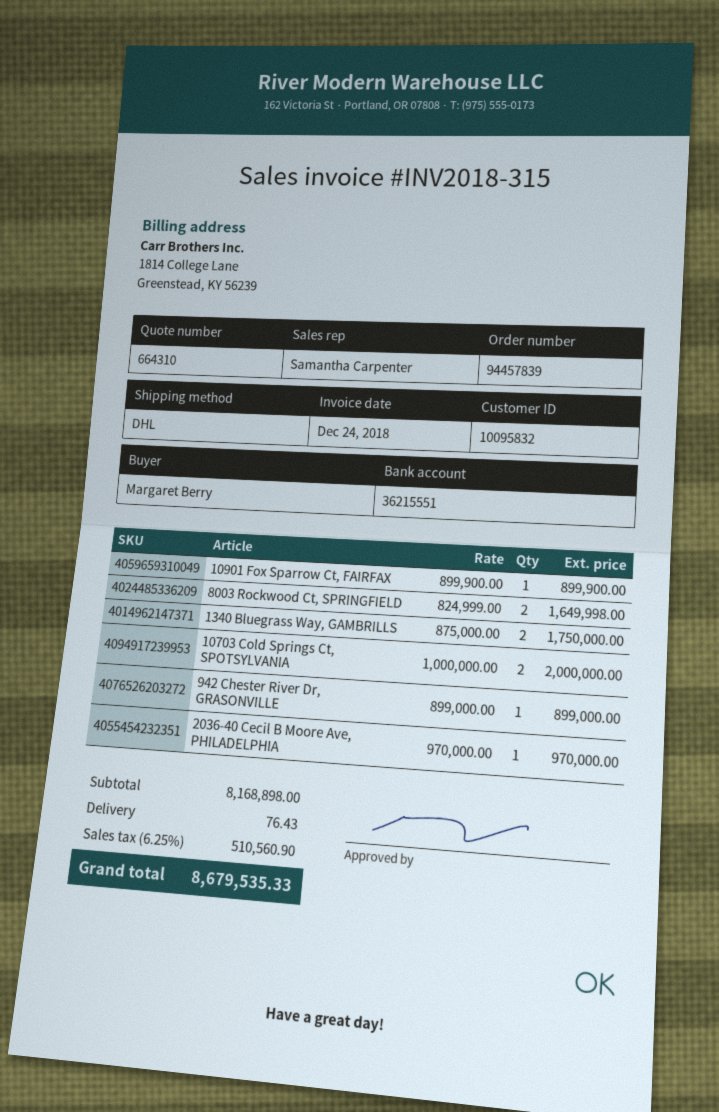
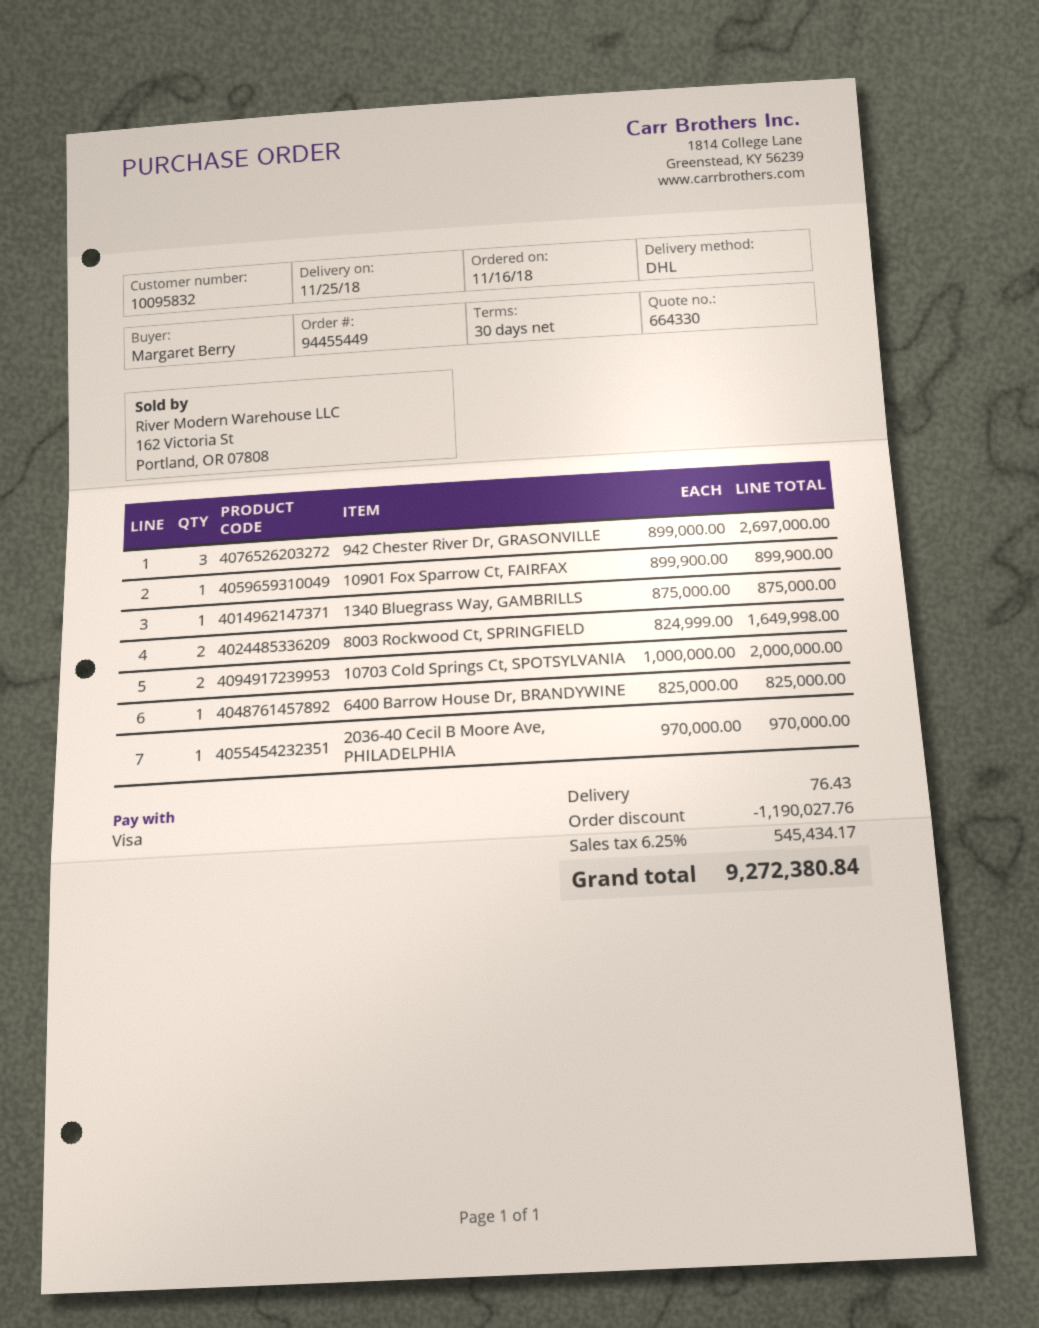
quote number: 664310 -> 664330
order number: 94457839 -> 94455449
1340 Bluegrass Way, GAMBRILLS: 2 x 875000.00 = 1750000.00 -> 1 x 875000.00 = 875000.00
942 Chester River Dr, GRASONVILLE: 1 x 899000.00 = 899000.00 -> 3 x 899000.00 = 2697000.00
6400 Barrow House Dr, BRANDYWINE: none -> 1 x 825000.00 = 825000.00
discount: none -> 1190027.76
tax: 6.25% = 510560.90 -> 6.25% = 545434.17
total: 8679535.33 -> 9272380.84

